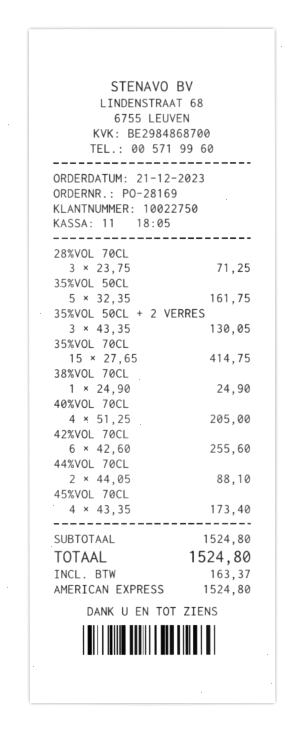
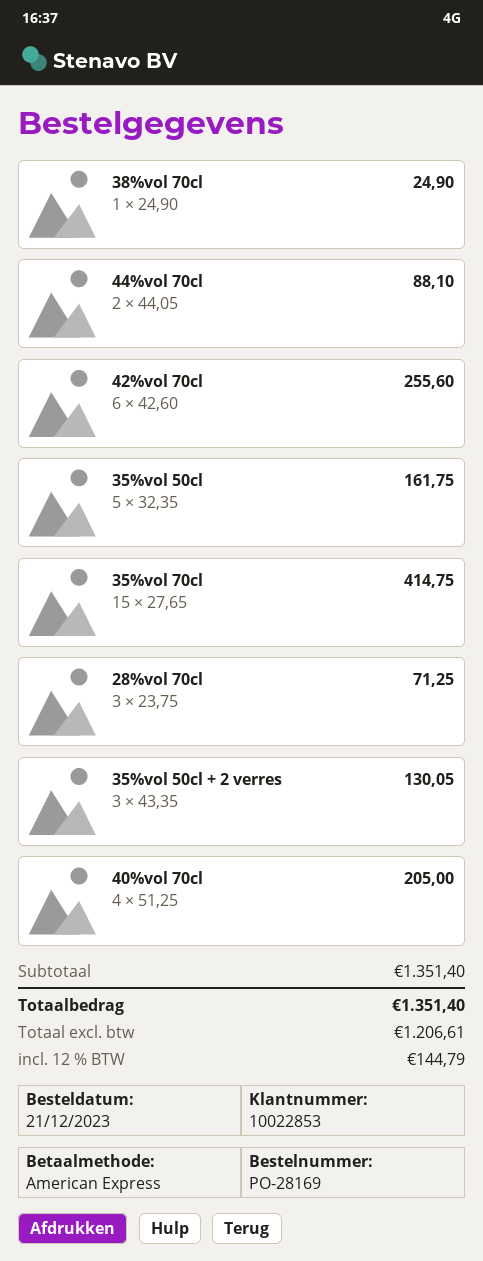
customer number: 10022750 -> 10022853
45%VOL 70CL: 4 x 43.35 = 173.40 -> none
subtotal: 1524.80 -> 1351.40
tax: 163.37 -> 144.79
total: 1524.80 -> 1351.40

